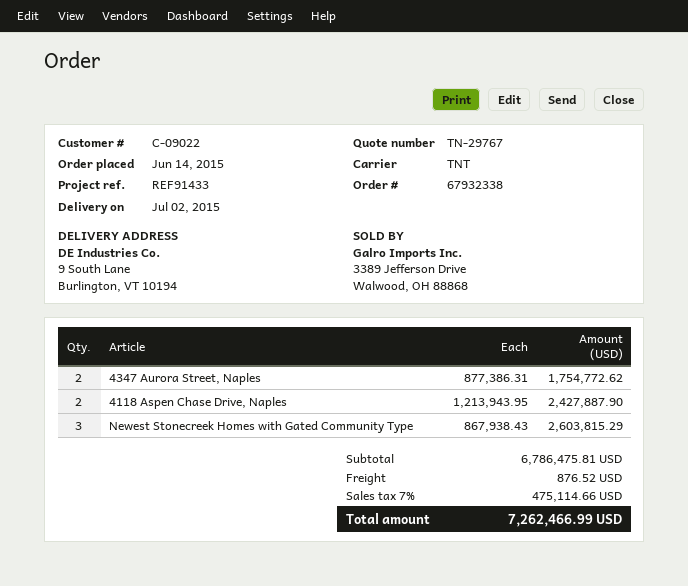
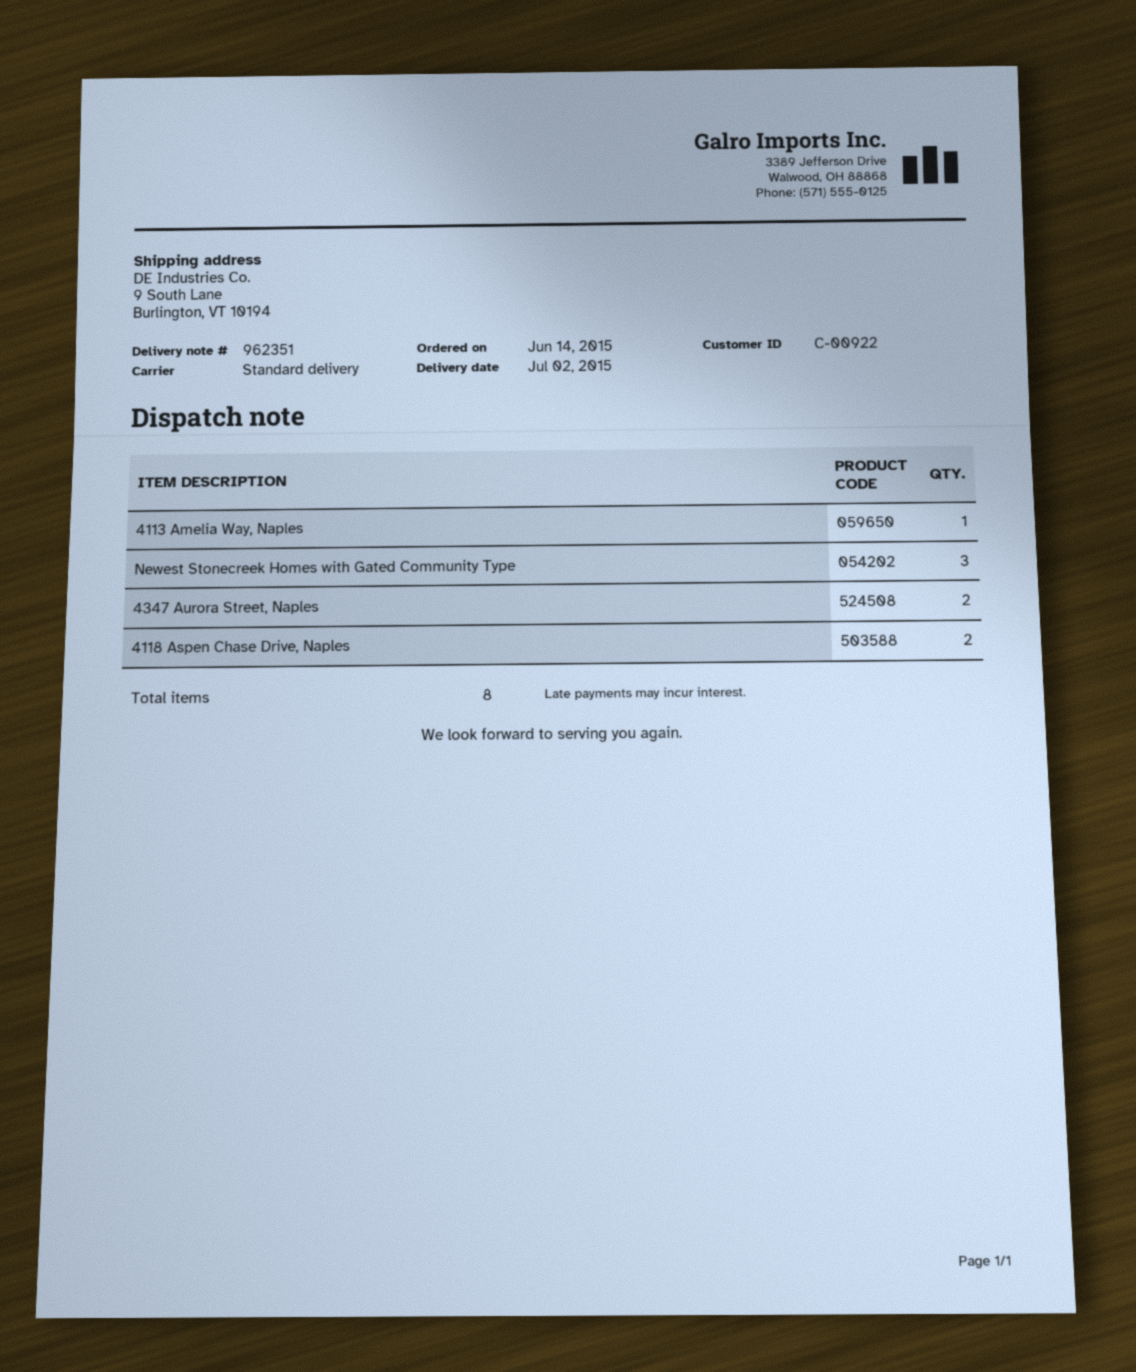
customer number: C-09022 -> C-00922
shipping method: TNT -> standard
4113 Amelia Way, Naples: none -> 1

